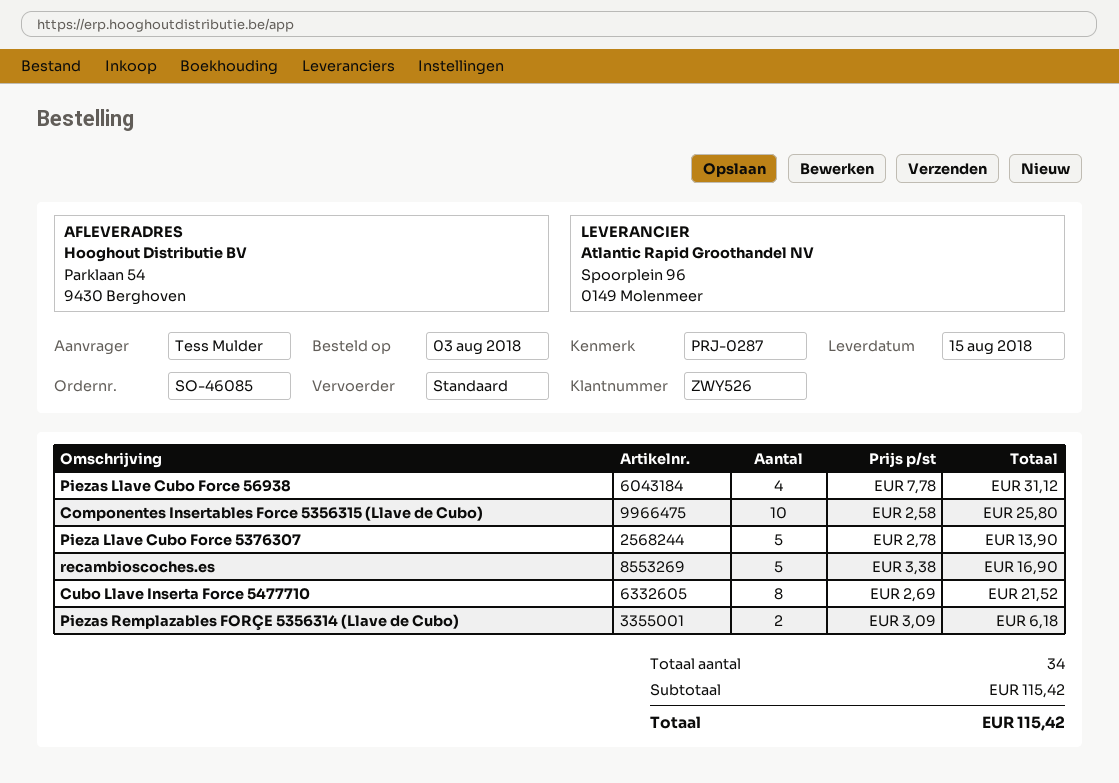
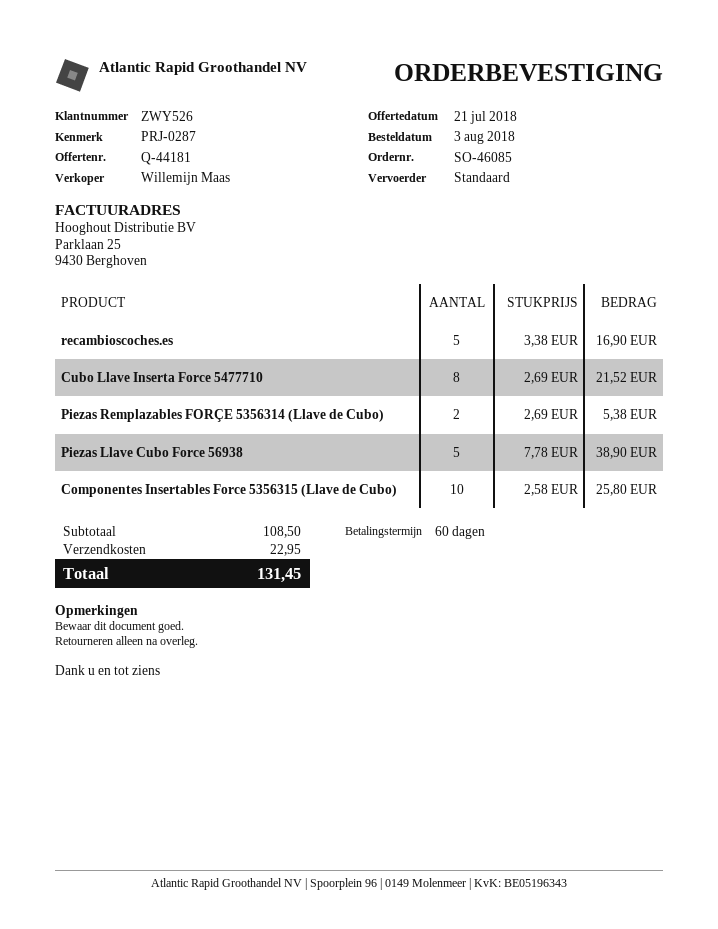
Piezas Llave Cubo Force 56938: 4 x 7.78 = 31.12 -> 5 x 7.78 = 38.90
Pieza Llave Cubo Force 5376307: 5 x 2.78 = 13.90 -> none
Piezas Remplazables FORÇE 5356314 (Llave de Cubo): 2 x 3.09 = 6.18 -> 2 x 2.69 = 5.38
subtotal: 115.42 -> 108.50
shipping: none -> 22.95
total: 115.42 -> 131.45

